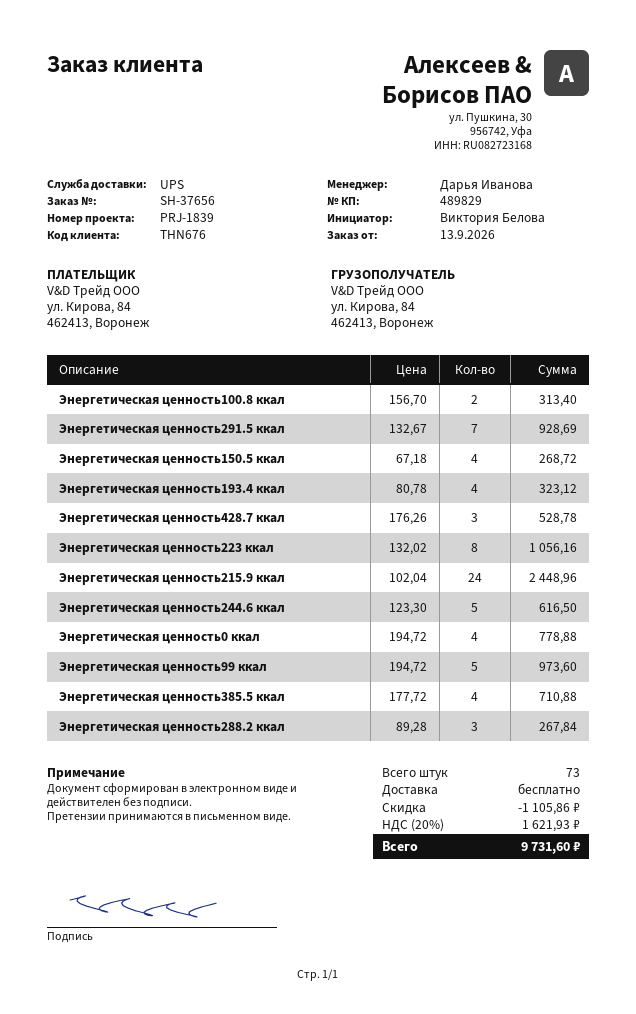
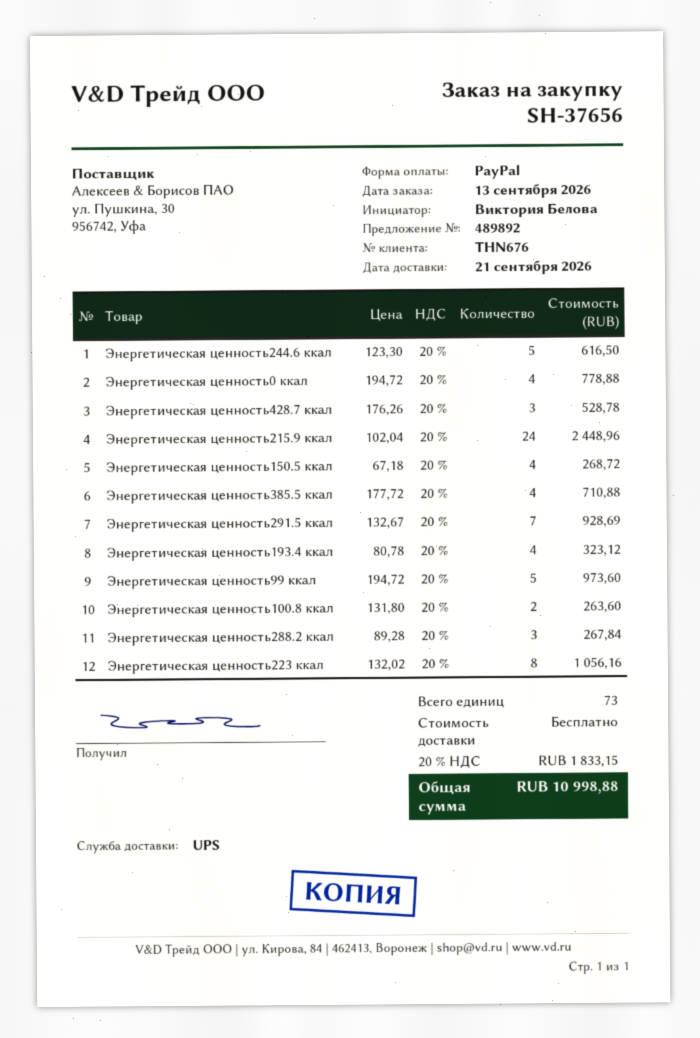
quote number: 489829 -> 489892
Энергетическая ценность100.8 ккал: 2 x 156.70 = 313.40 -> 2 x 131.80 = 263.60
discount: 1105.86 -> none
tax: 20% = 1621.93 -> 20% = 1833.15
total: 9731.60 -> 10998.88

